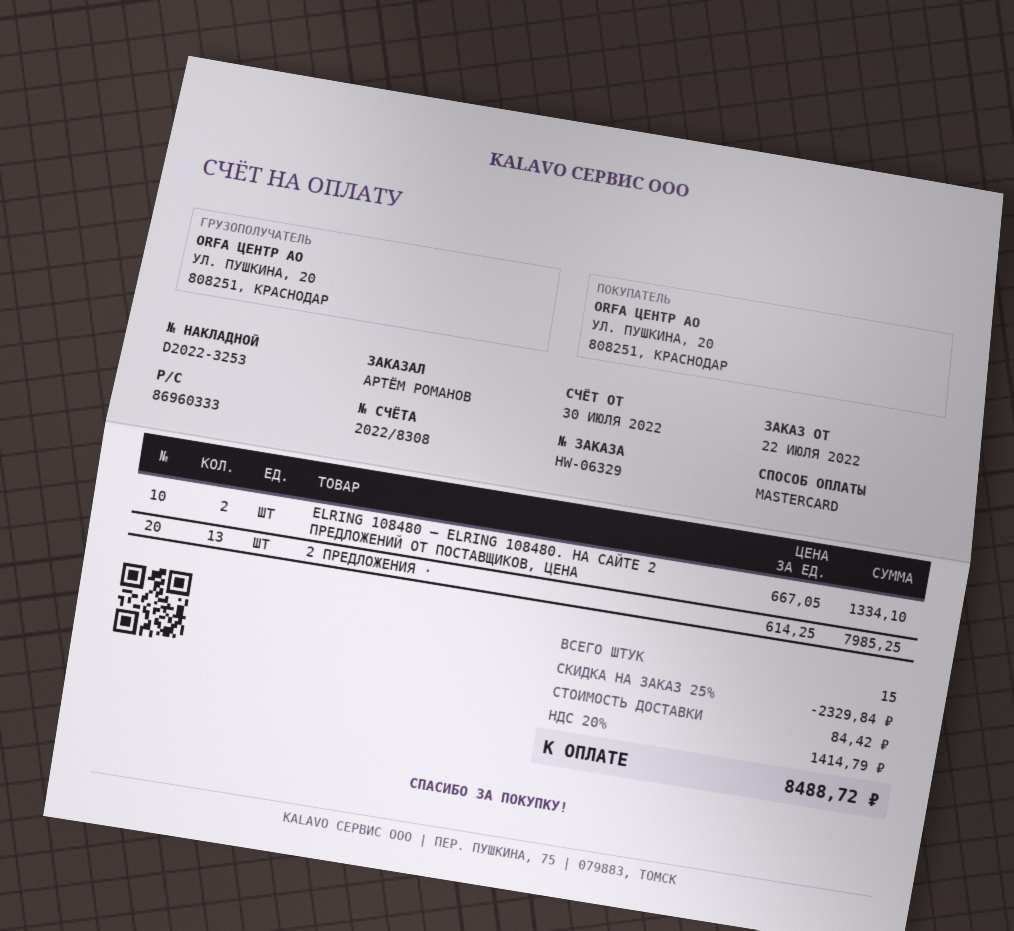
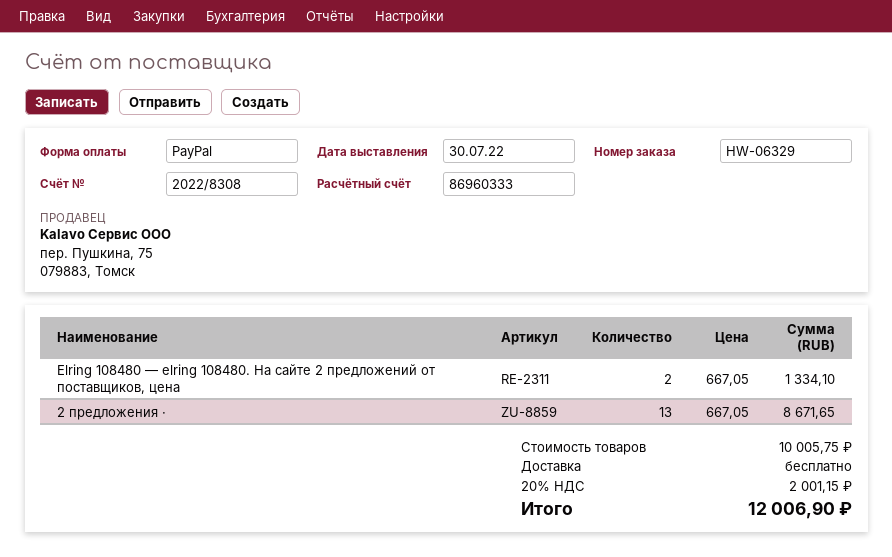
payment method: Mastercard -> PayPal
2 ПРЕДЛОЖЕНИЯ ·: 13 x 614.25 = 7985.25 -> 13 x 667.05 = 8671.65
discount: 25% = 2329.84 -> none
shipping: 84.42 -> 0.00
tax: 20% = 1414.79 -> 20% = 2001.15
total: 8488.72 -> 12006.90

